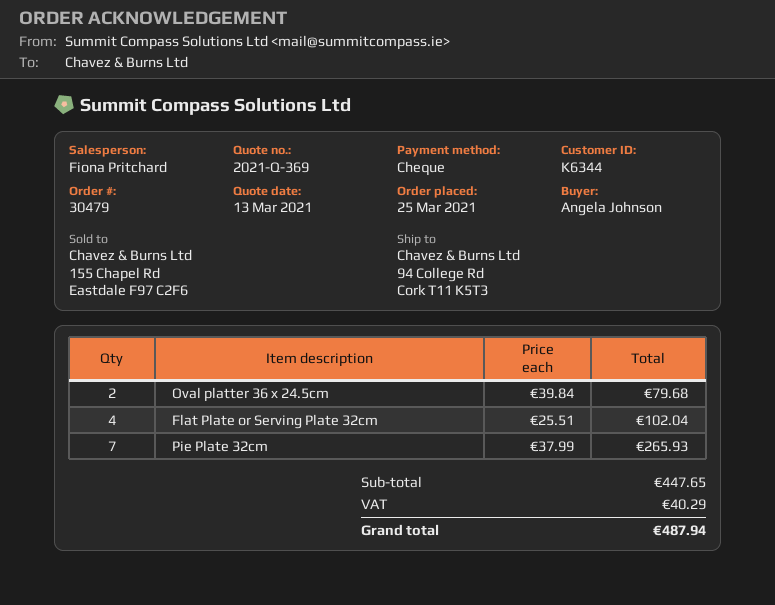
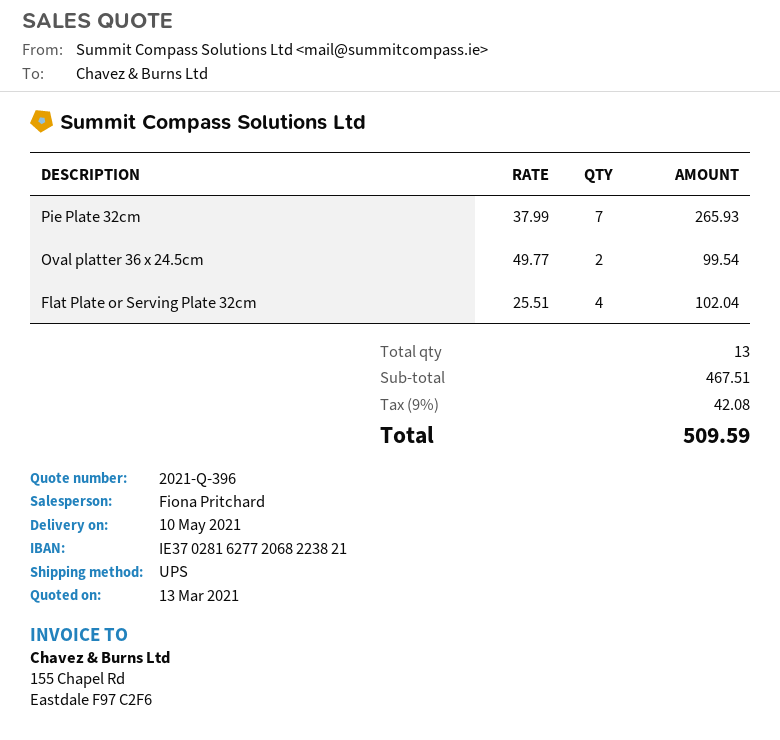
quote number: 2021-Q-369 -> 2021-Q-396
Oval platter 36 x 24.5cm: 2 x 39.84 = 79.68 -> 2 x 49.77 = 99.54
subtotal: 447.65 -> 467.51
tax: 40.29 -> 42.08
total: 487.94 -> 509.59

